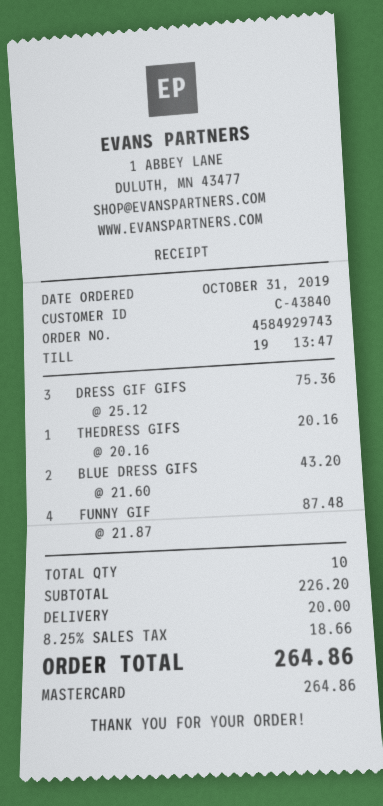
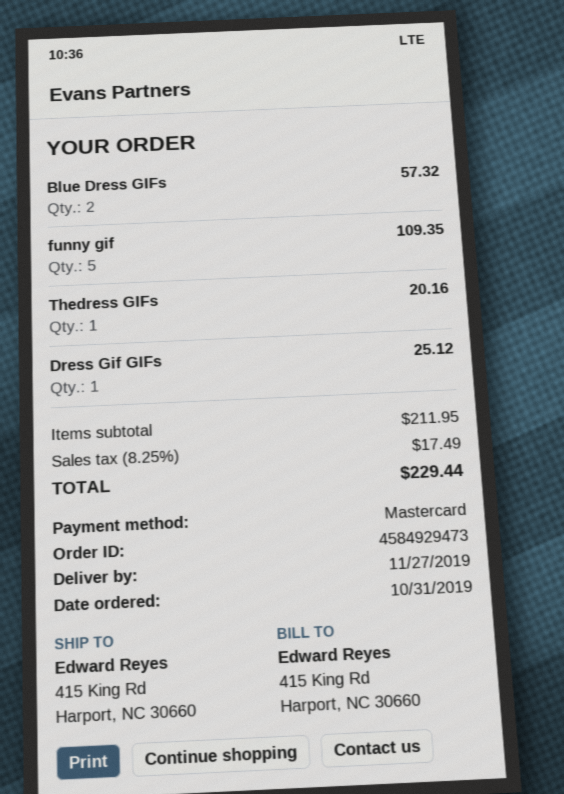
order number: 4584929743 -> 4584929473
DRESS GIF GIFS: 3 for 75.36 -> 1 for 25.12
BLUE DRESS GIFS: 2 for 43.20 -> 2 for 57.32
FUNNY GIF: 4 for 87.48 -> 5 for 109.35
subtotal: 226.20 -> 211.95
shipping: 20.00 -> none
tax: 8.25% = 18.66 -> 8.25% = 17.49
total: 264.86 -> 229.44

